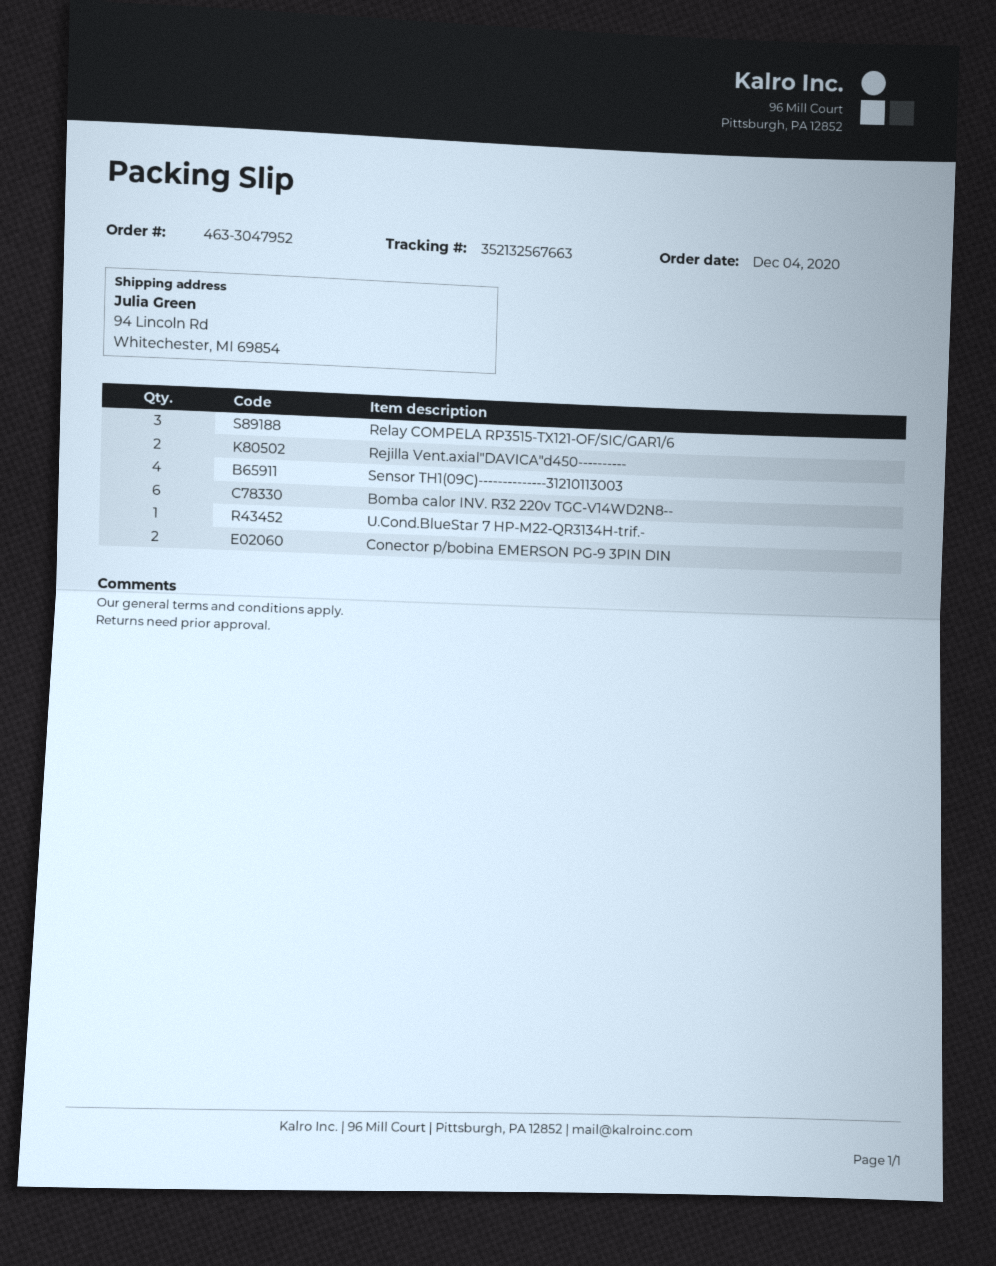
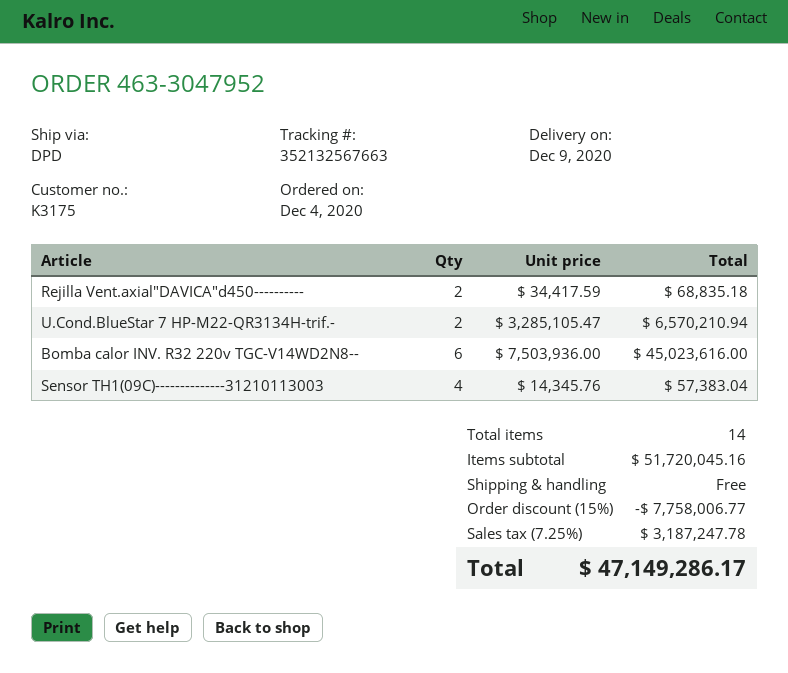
Relay COMPELA RP3515-TX121-OF/SIC/GAR1/6: 3 -> none
U.Cond.BlueStar 7 HP-M22-QR3134H-trif.-: 1 -> 2
Conector p/bobina EMERSON PG-9 3PIN DIN: 2 -> none

